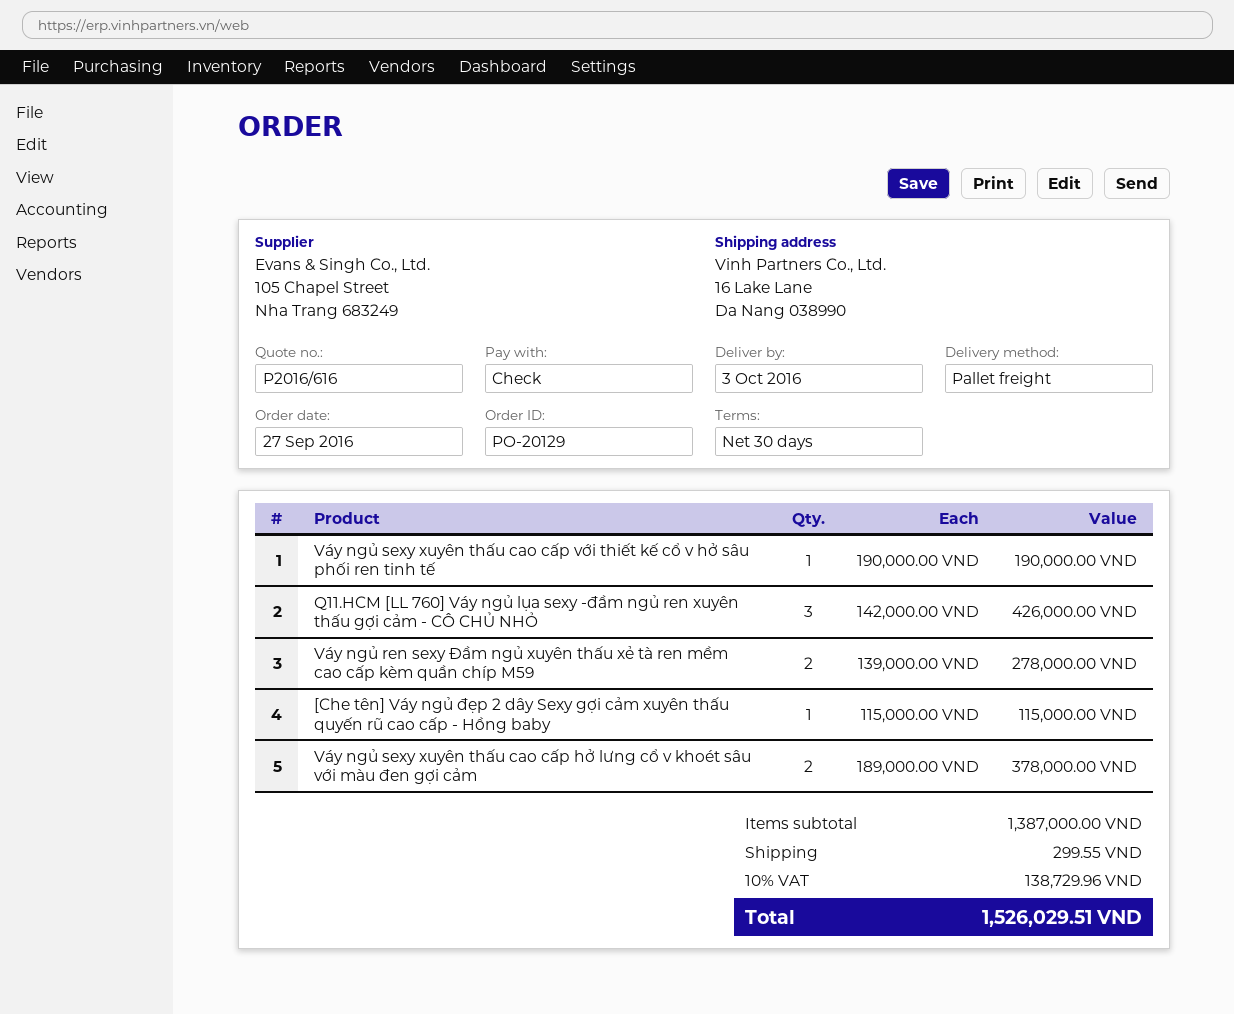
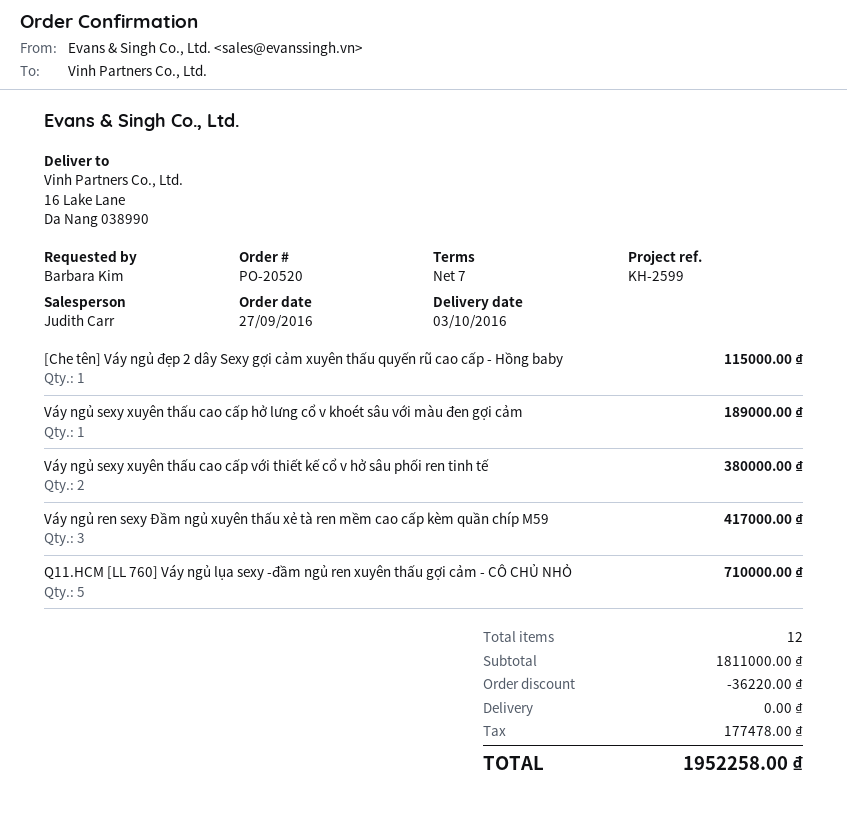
order number: PO-20129 -> PO-20520
payment terms: 30 days -> 7 days
Váy ngủ sexy xuyên thấu cao cấp với thiết kế cổ v hở sâu phối ren tinh tế: 1 for 190000.00 -> 2 for 380000.00
Q11.HCM [LL 760] Váy ngủ lụa sexy -đầm ngủ ren xuyên thấu gợi cảm - CÔ CHỦ NHỎ: 3 for 426000.00 -> 5 for 710000.00
Váy ngủ ren sexy Đầm ngủ xuyên thấu xẻ tà ren mềm cao cấp kèm quần chíp M59: 2 for 278000.00 -> 3 for 417000.00
Váy ngủ sexy xuyên thấu cao cấp hở lưng cổ v khoét sâu với màu đen gợi cảm: 2 for 378000.00 -> 1 for 189000.00
subtotal: 1387000.00 -> 1811000.00
discount: none -> 36220.00
shipping: 299.55 -> 0.00
tax: 138729.96 -> 177478.00
total: 1526029.51 -> 1952258.00

